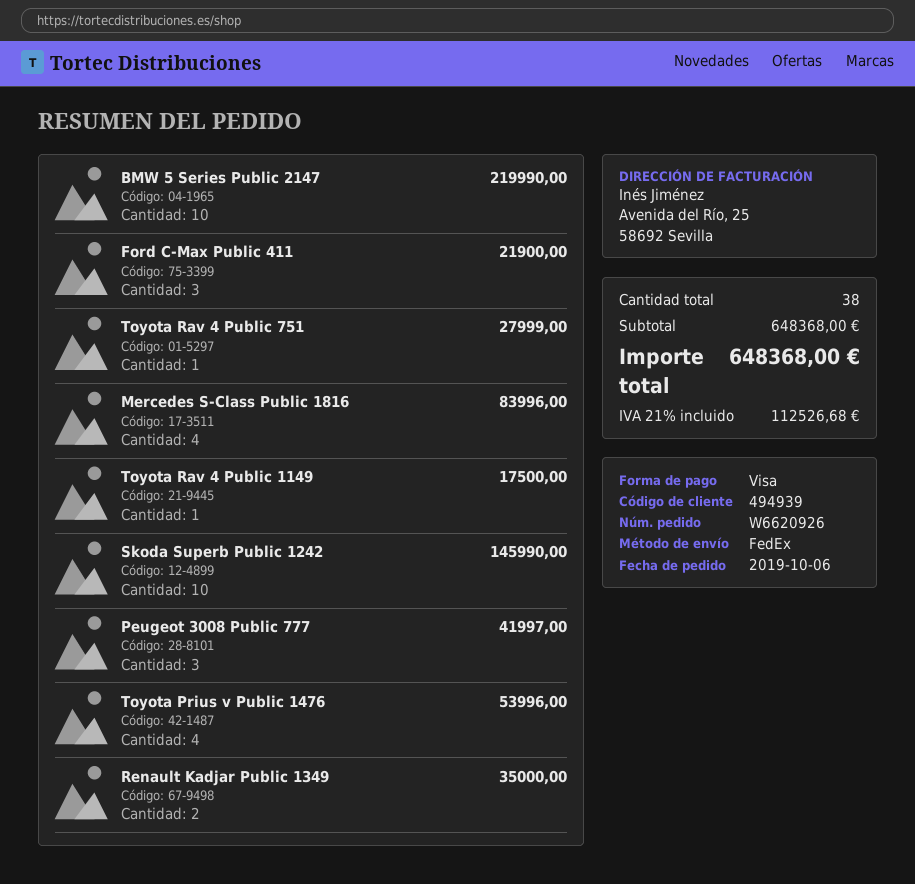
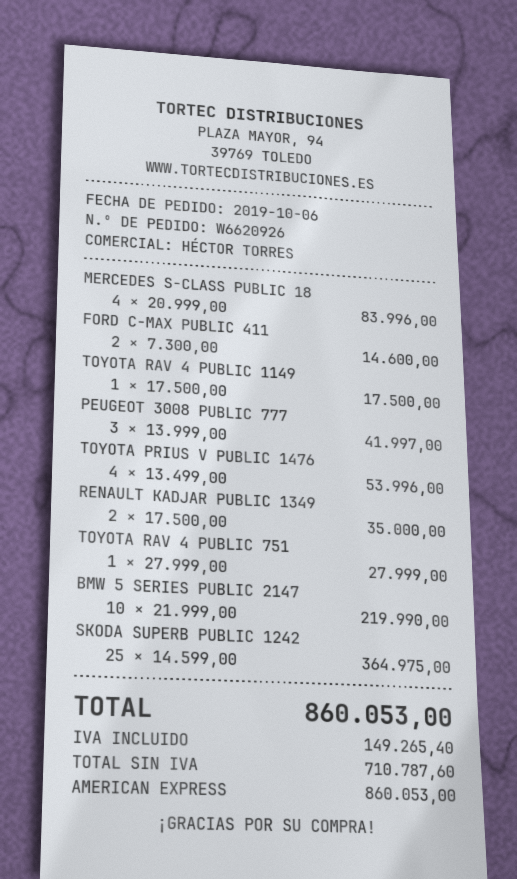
payment method: Visa -> American Express
Ford C-Max Public 411: 3 for 21900.00 -> 2 for 14600.00
Skoda Superb Public 1242: 10 for 145990.00 -> 25 for 364975.00
tax: 112526.68 -> 149265.40
total: 648368.00 -> 860053.00

